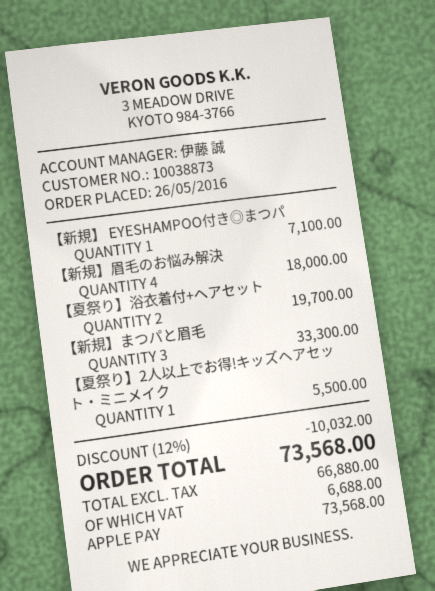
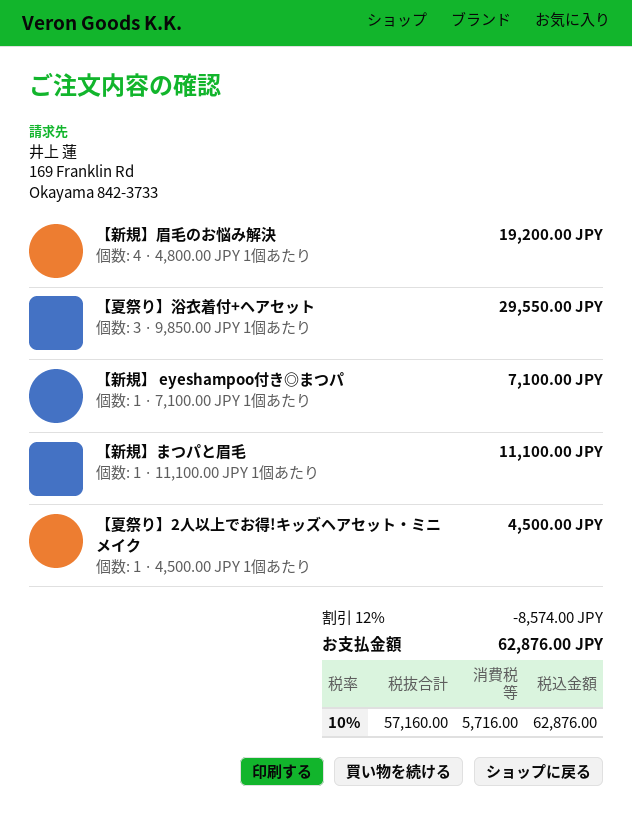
【新規】眉毛のお悩み解決: 4 for 18000.00 -> 4 for 19200.00
【夏祭り】浴衣着付+ヘアセット: 2 for 19700.00 -> 3 for 29550.00
【新規】まつパと眉毛: 3 for 33300.00 -> 1 for 11100.00
【夏祭り】2人以上でお得!キッズヘアセット・ミニメイク: 1 for 5500.00 -> 1 for 4500.00
discount: 12% = 10032.00 -> 12% = 8574.00
net: 66880.00 -> 57160.00
tax: 6688.00 -> 5716.00
total: 73568.00 -> 62876.00

